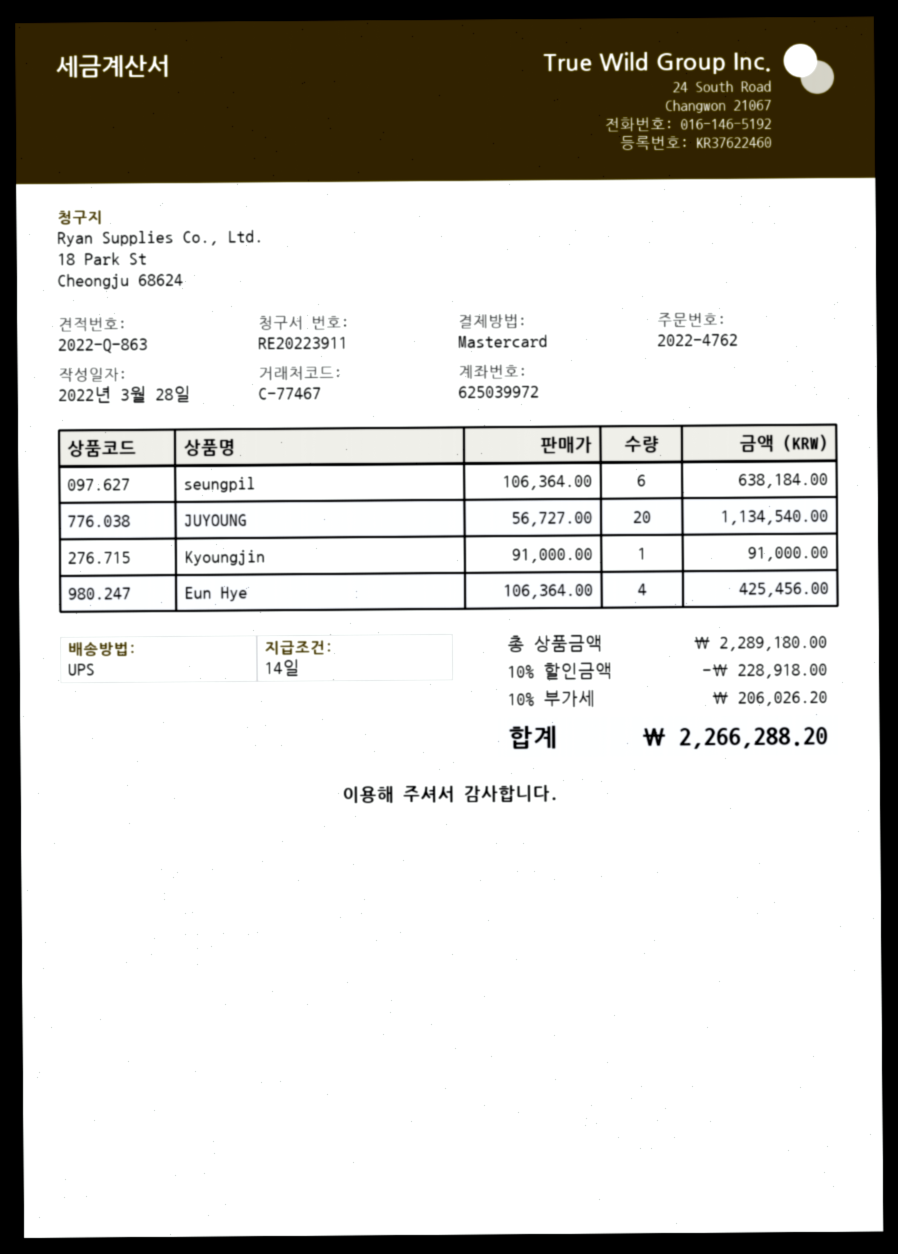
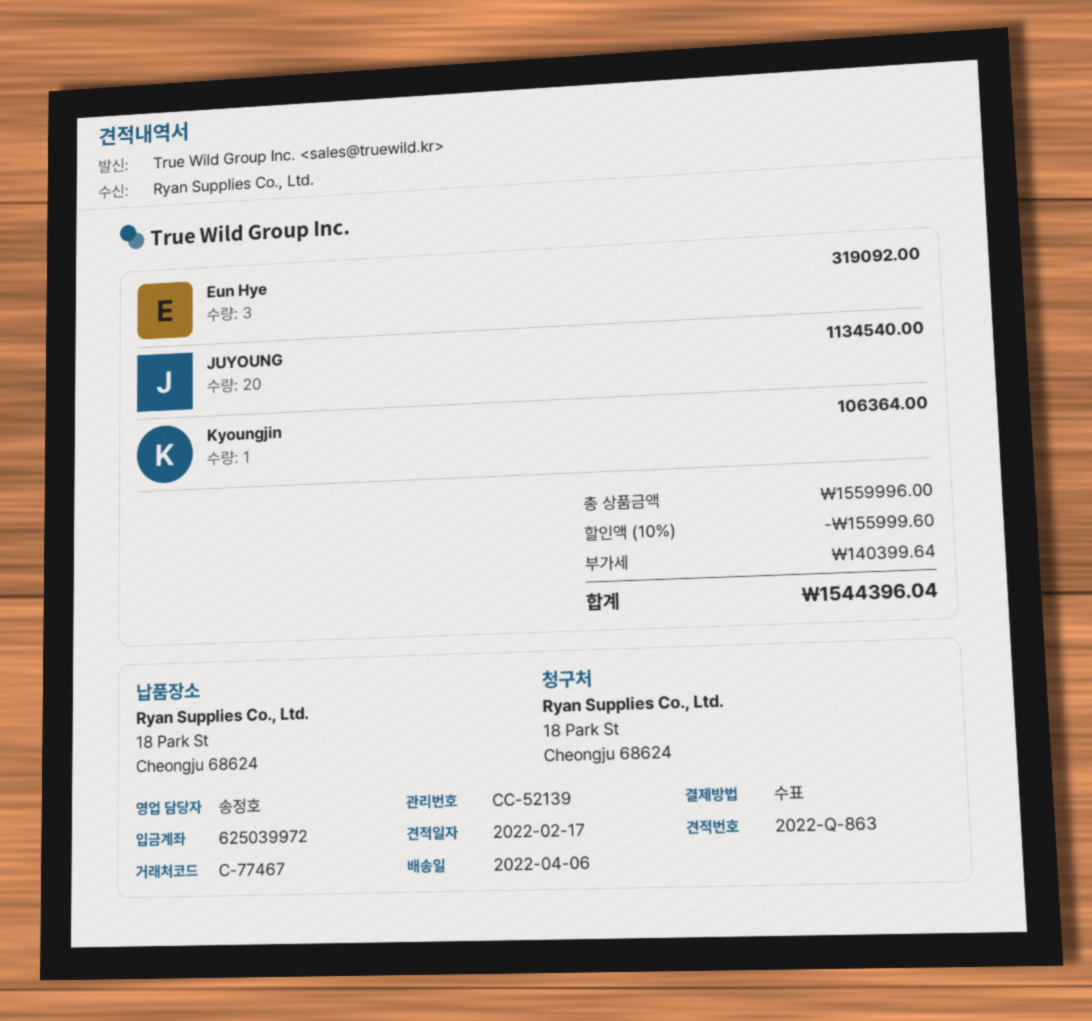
payment method: Mastercard -> cheque
seungpil: 6 for 638184.00 -> none
Kyoungjin: 1 for 91000.00 -> 1 for 106364.00
Eun Hye: 4 for 425456.00 -> 3 for 319092.00
subtotal: 2289180.00 -> 1559996.00
discount: 10% = 228918.00 -> 10% = 155999.60
tax: 206026.20 -> 140399.64
total: 2266288.20 -> 1544396.04

